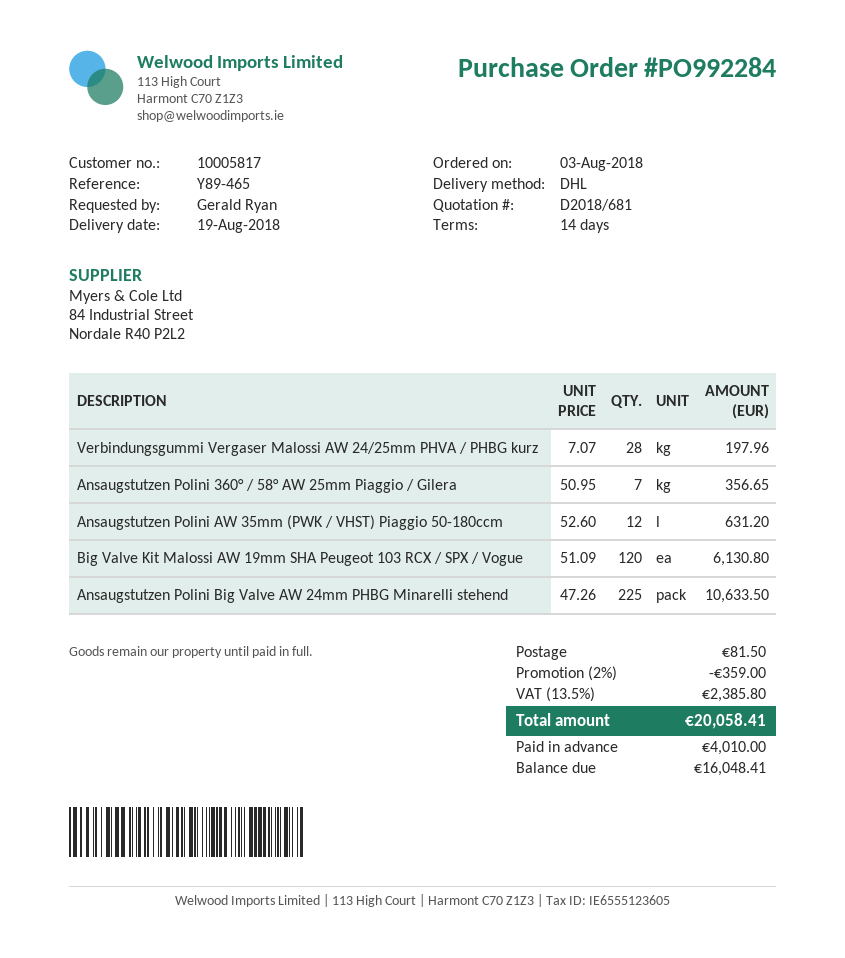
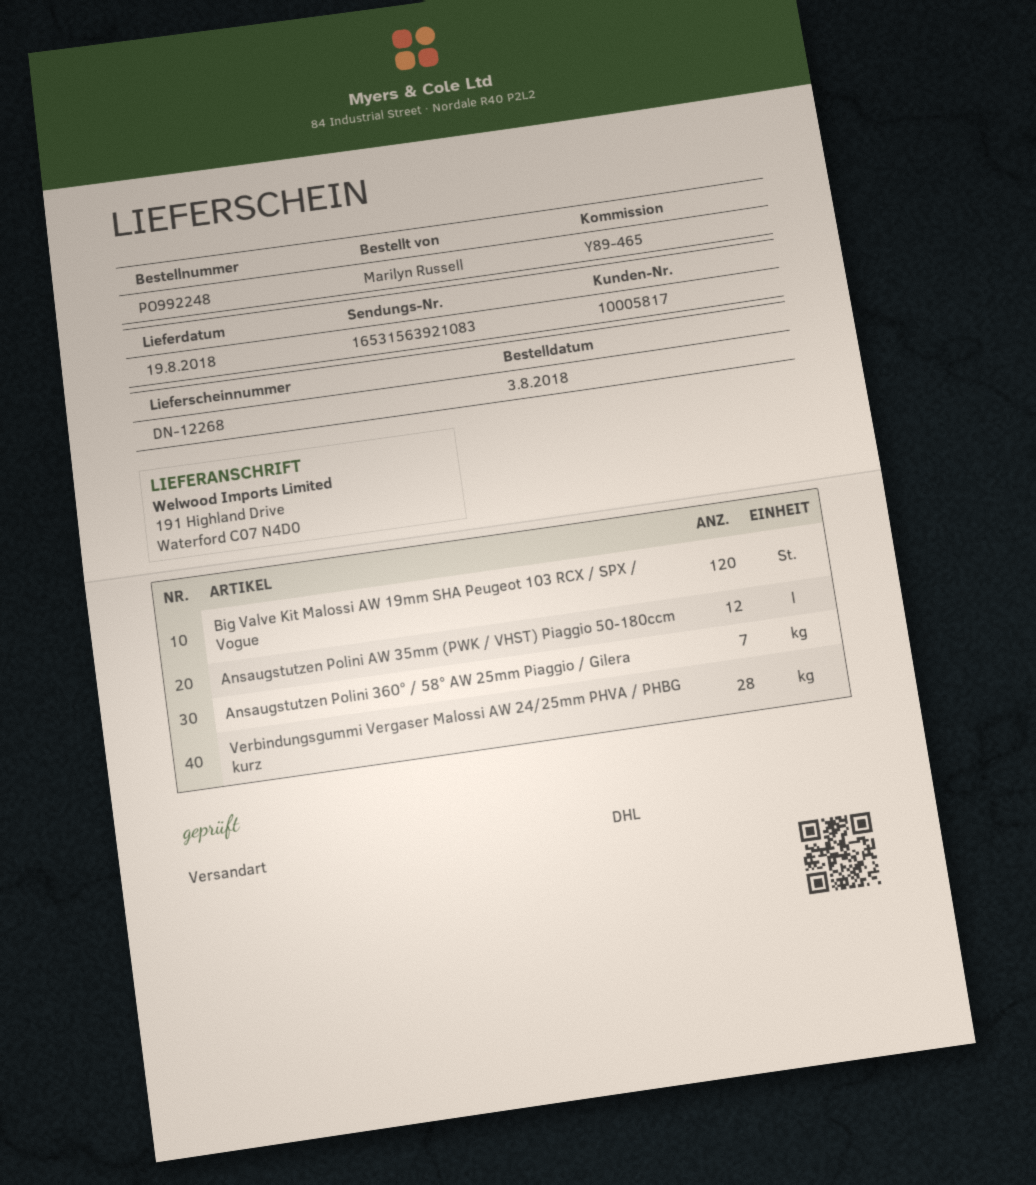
order number: PO992284 -> PO992248
ordered by: Gerald Ryan -> Marilyn Russell
Ansaugstutzen Polini Big Valve AW 24mm PHBG Minarelli stehend: 225 -> none

